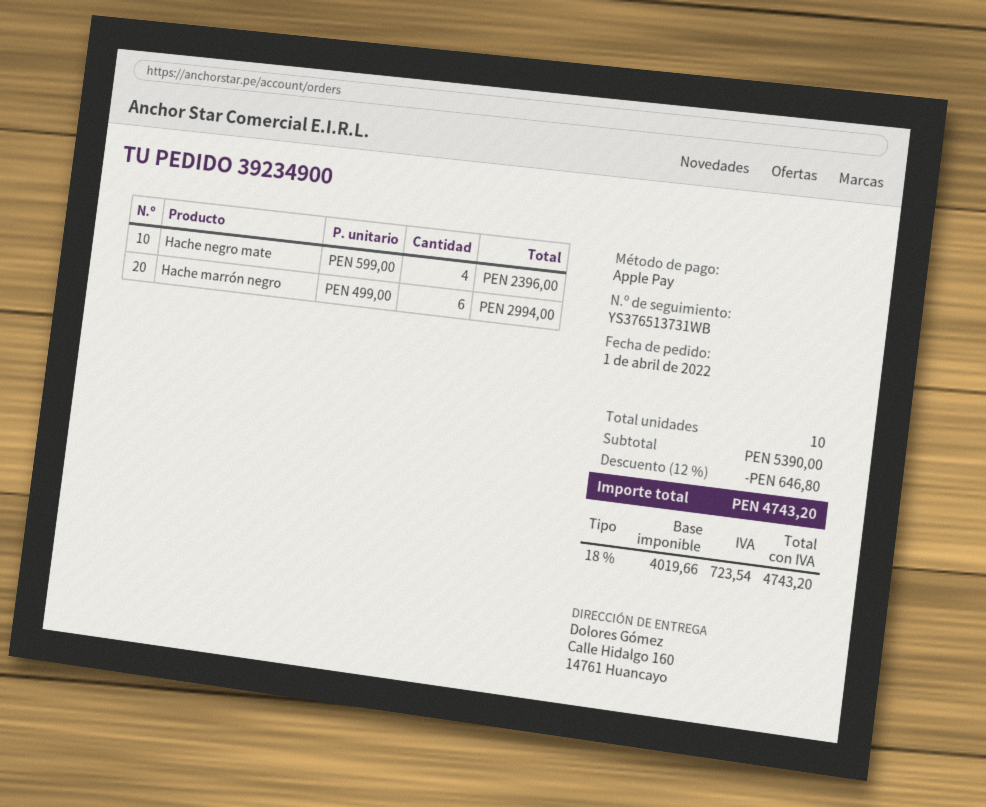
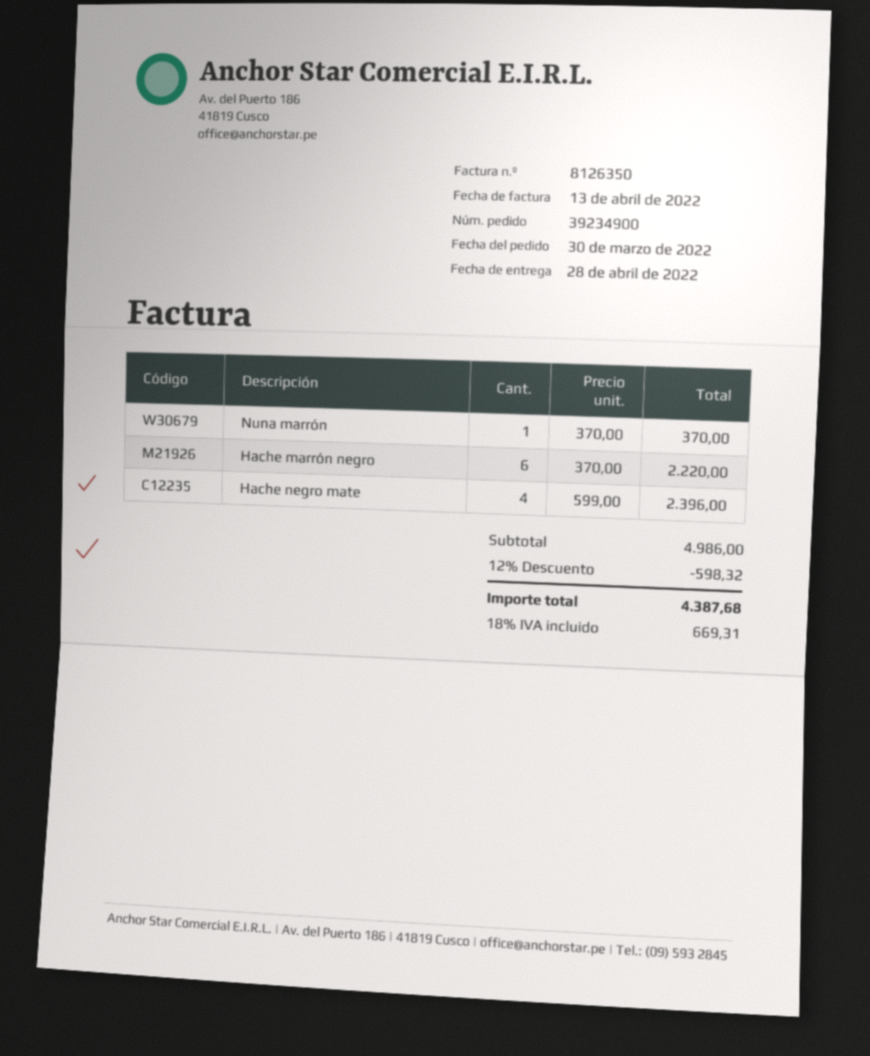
order date: 2022-04-01 -> 2022-03-30
Hache marrón negro: 6 x 499.00 = 2994.00 -> 6 x 370.00 = 2220.00
Nuna marrón: none -> 1 x 370.00 = 370.00
subtotal: 5390.00 -> 4986.00
discount: 12% = 646.80 -> 12% = 598.32
tax: 18% = 723.54 -> 18% = 669.31
total: 4743.20 -> 4387.68

